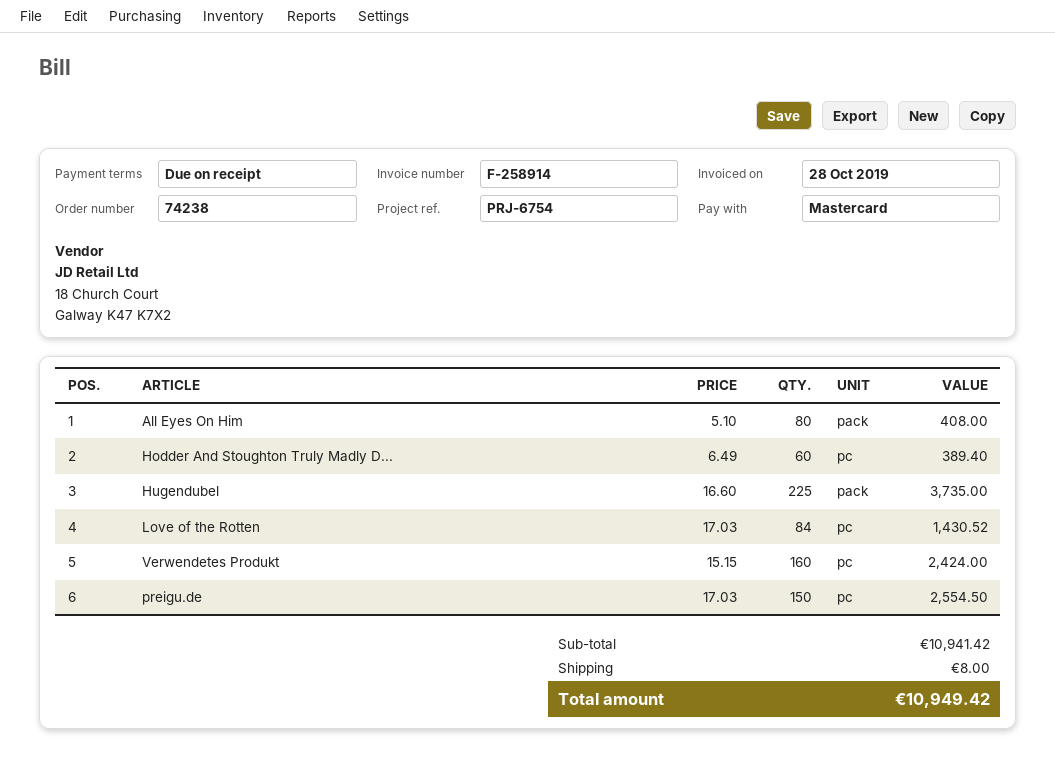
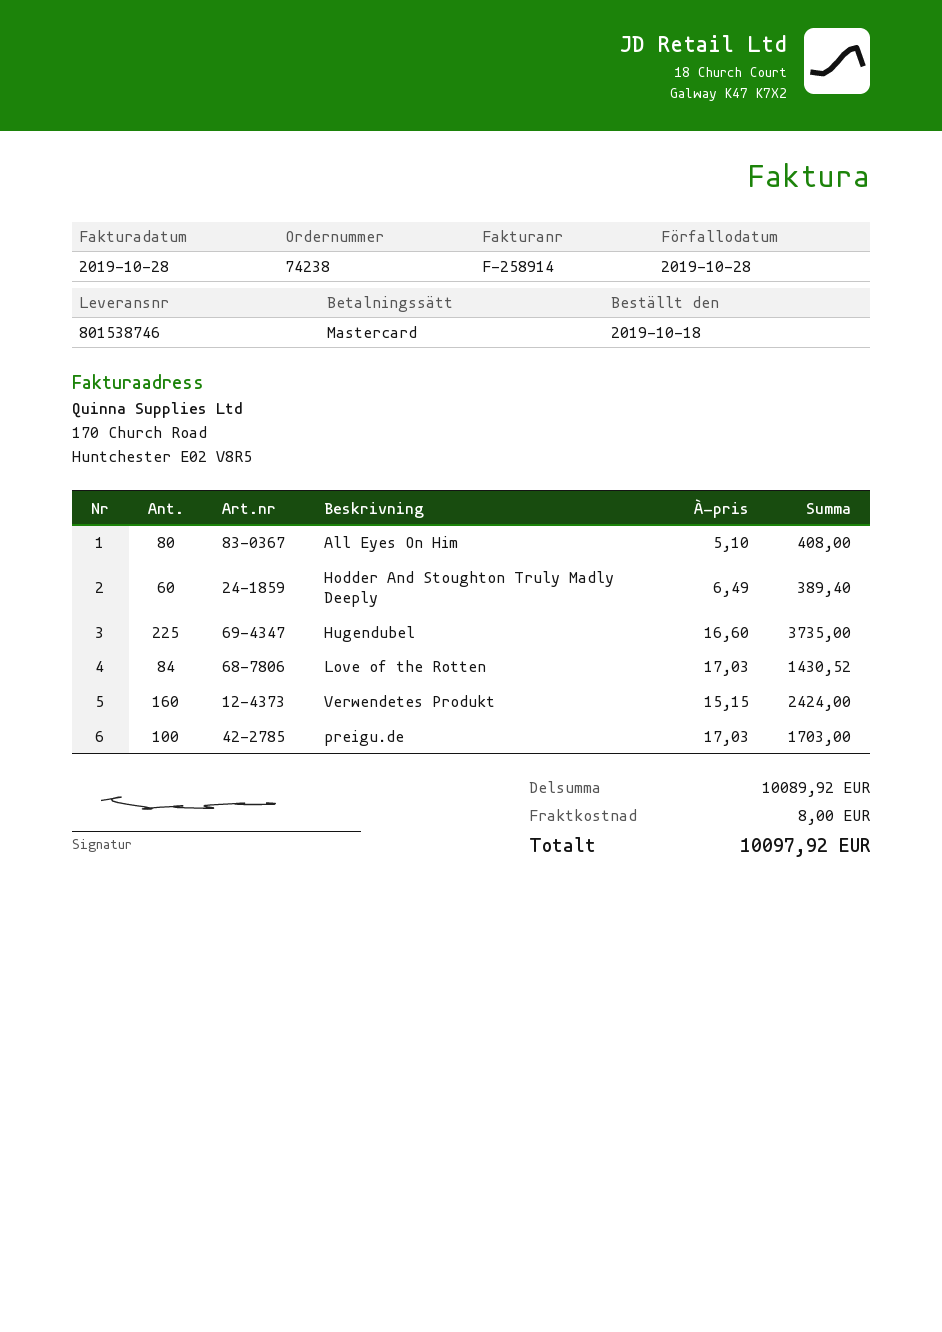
preigu.de: 150 x 17.03 = 2554.50 -> 100 x 17.03 = 1703.00
subtotal: 10941.42 -> 10089.92
total: 10949.42 -> 10097.92

